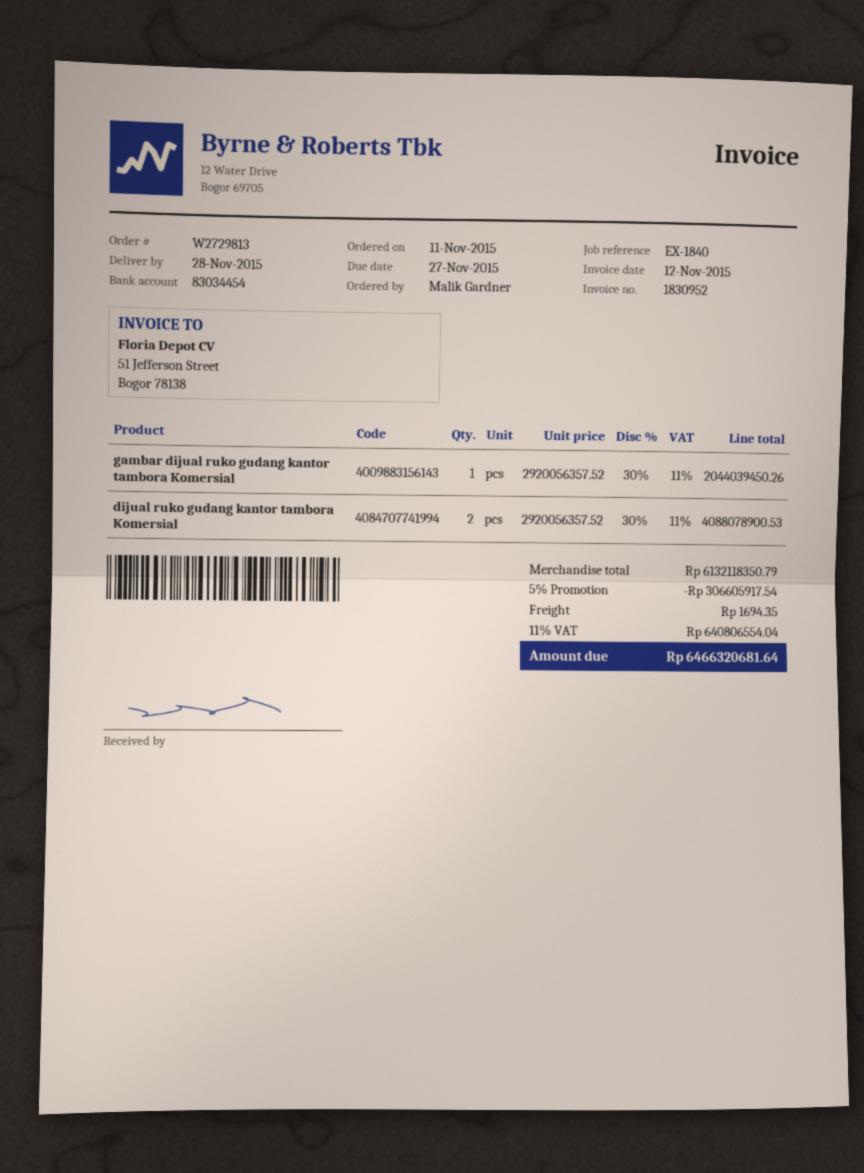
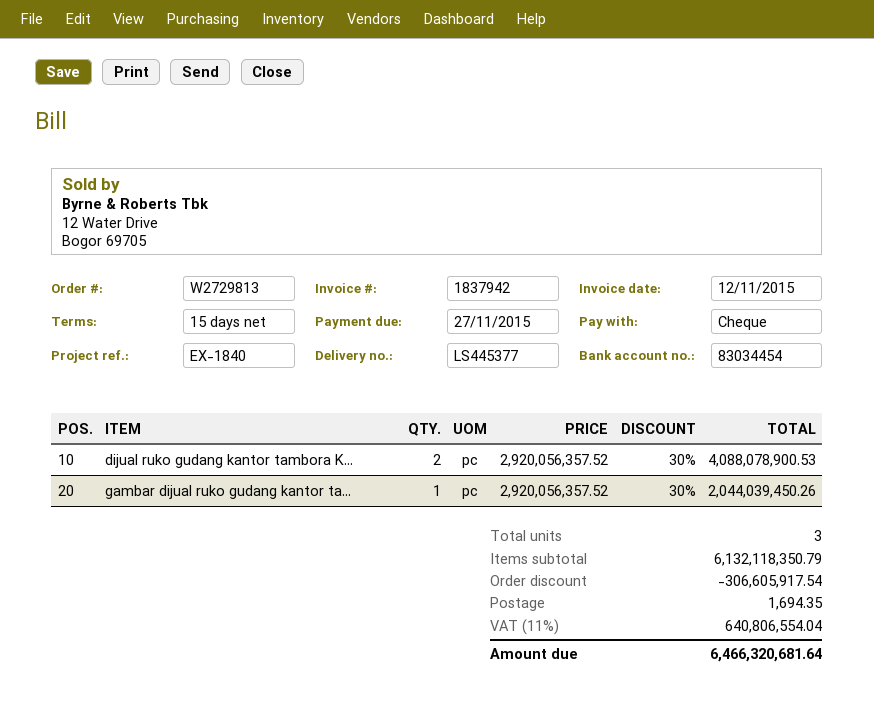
invoice number: 1830952 -> 1837942

